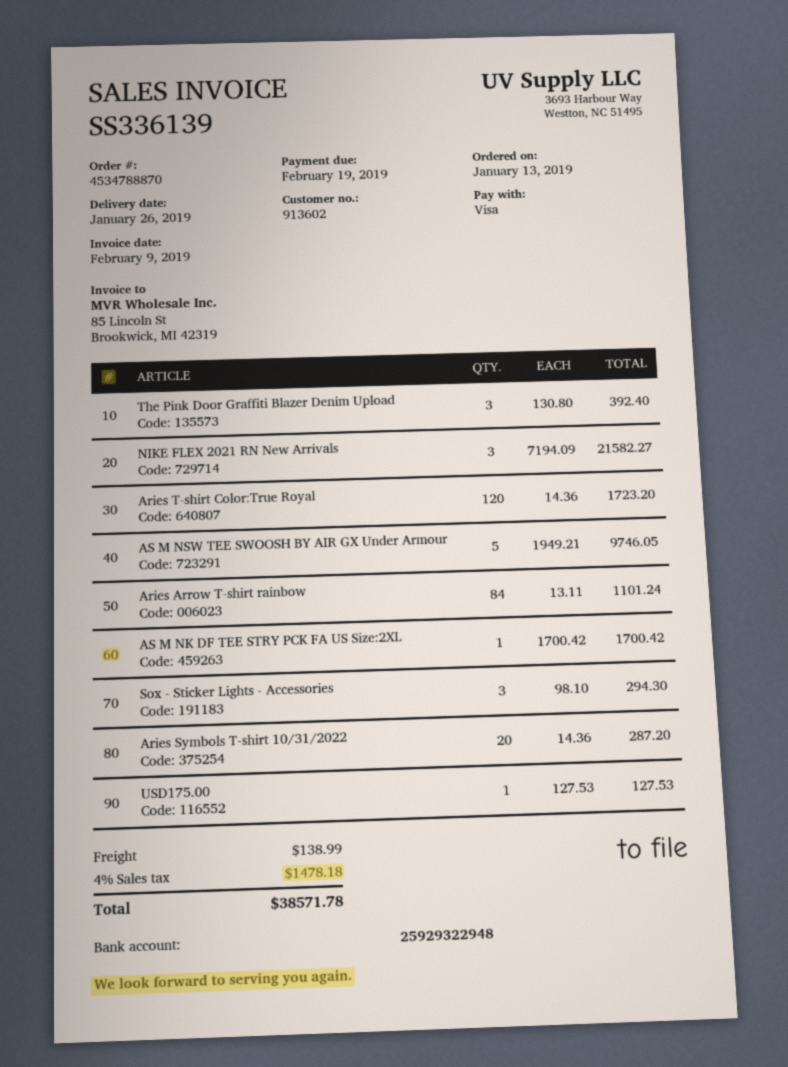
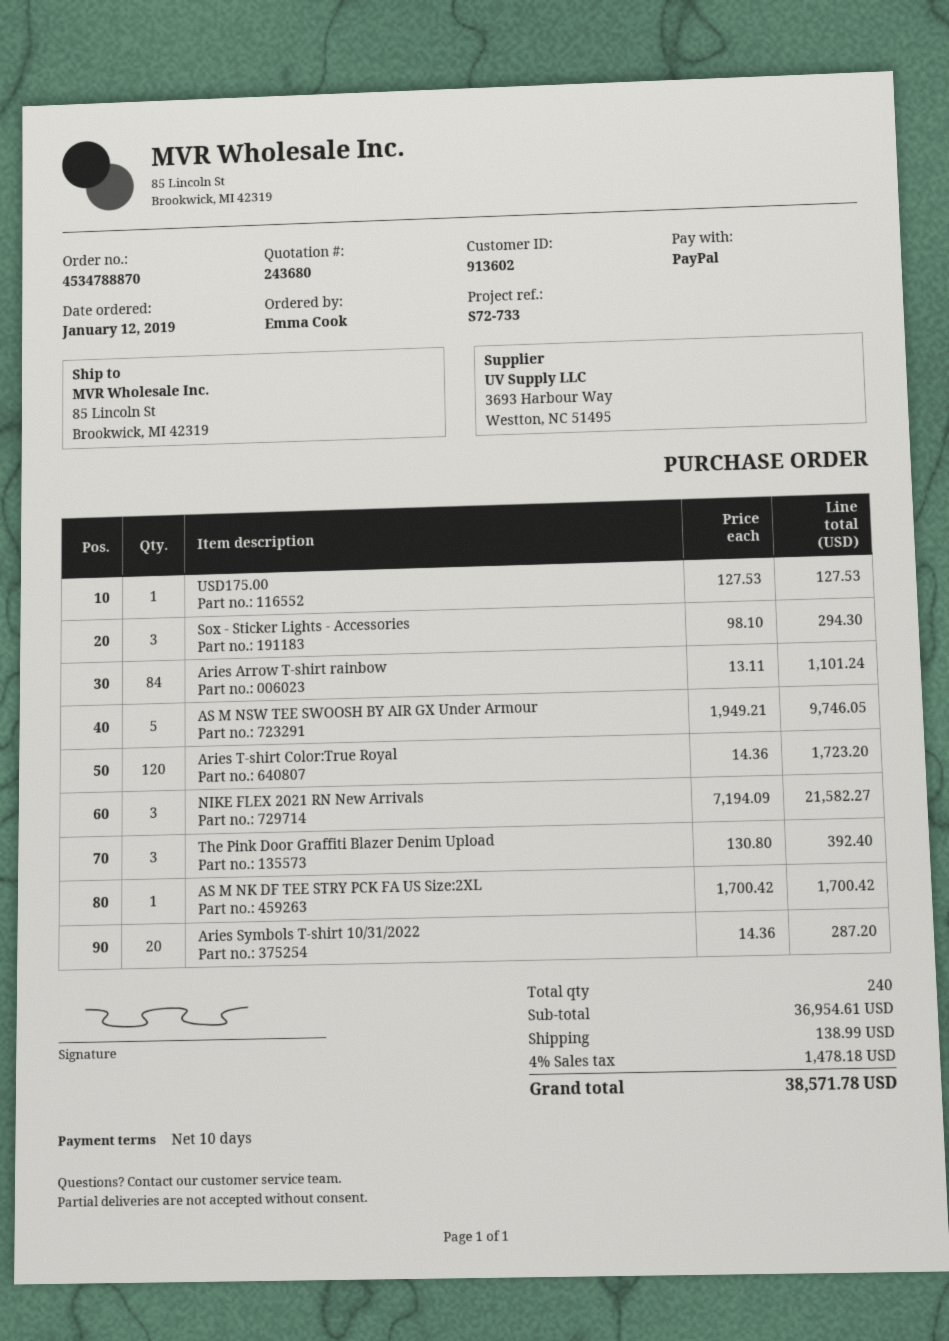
order date: 2019-01-13 -> 2019-01-12
payment method: Visa -> PayPal

